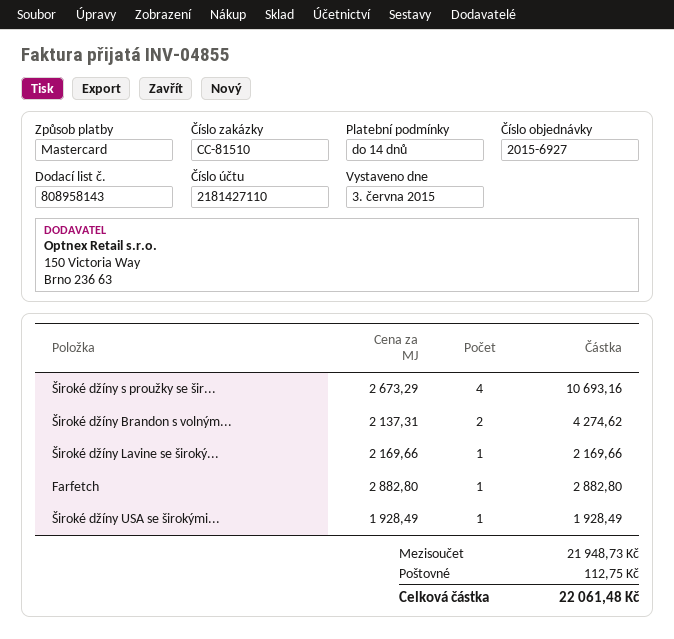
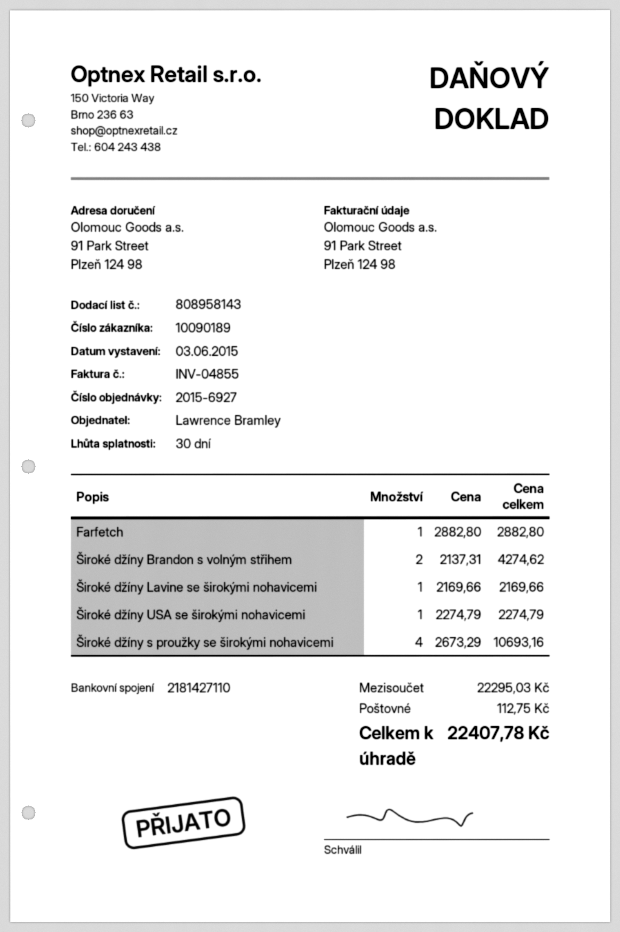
payment terms: 14 days -> 30 days
Široké džíny USA se širokými...: 1 x 1928.49 = 1928.49 -> 1 x 2274.79 = 2274.79
subtotal: 21948.73 -> 22295.03
total: 22061.48 -> 22407.78

